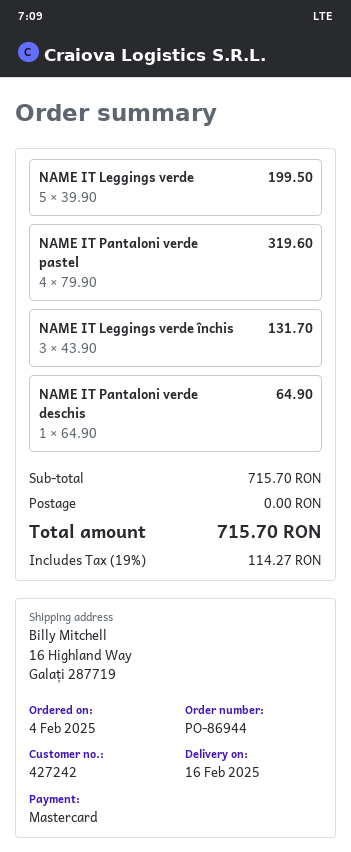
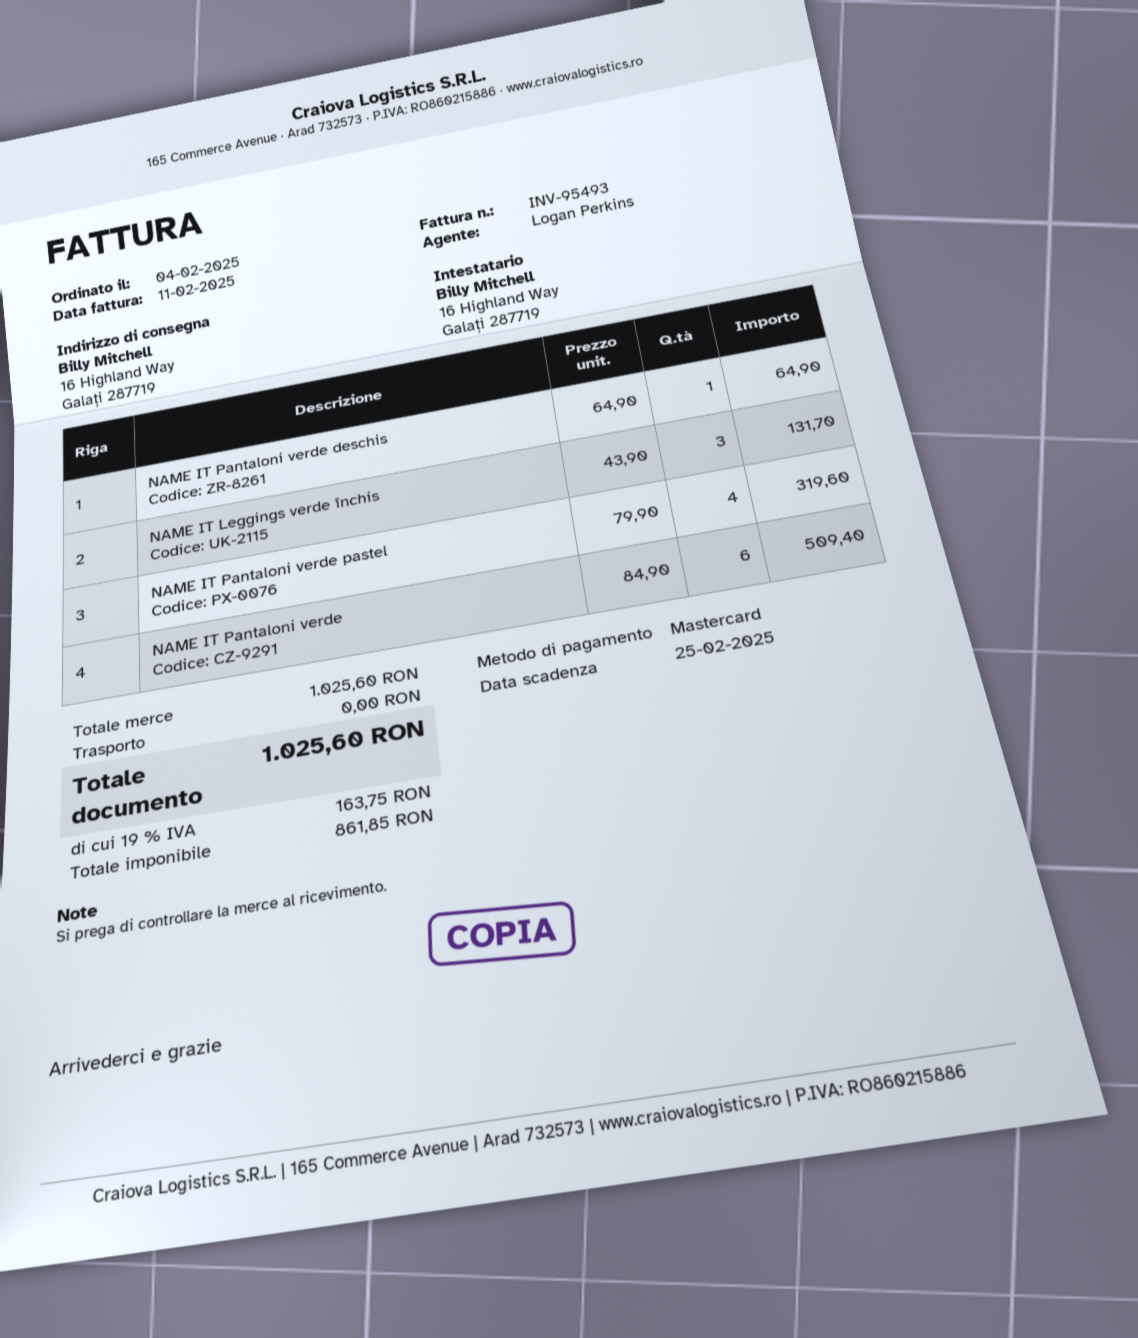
NAME IT Leggings verde: 5 x 39.90 = 199.50 -> none
NAME IT Pantaloni verde: none -> 6 x 84.90 = 509.40
subtotal: 715.70 -> 1025.60
tax: 19% = 114.27 -> 19% = 163.75
total: 715.70 -> 1025.60

